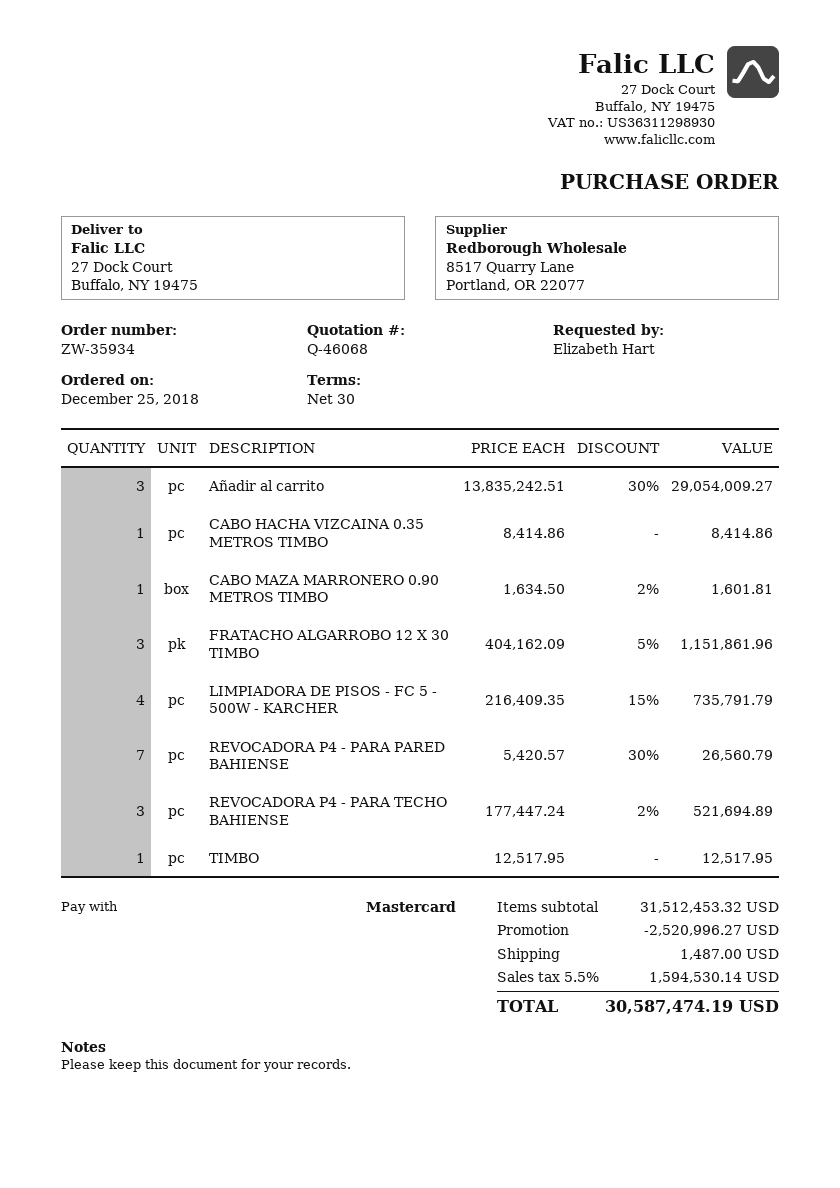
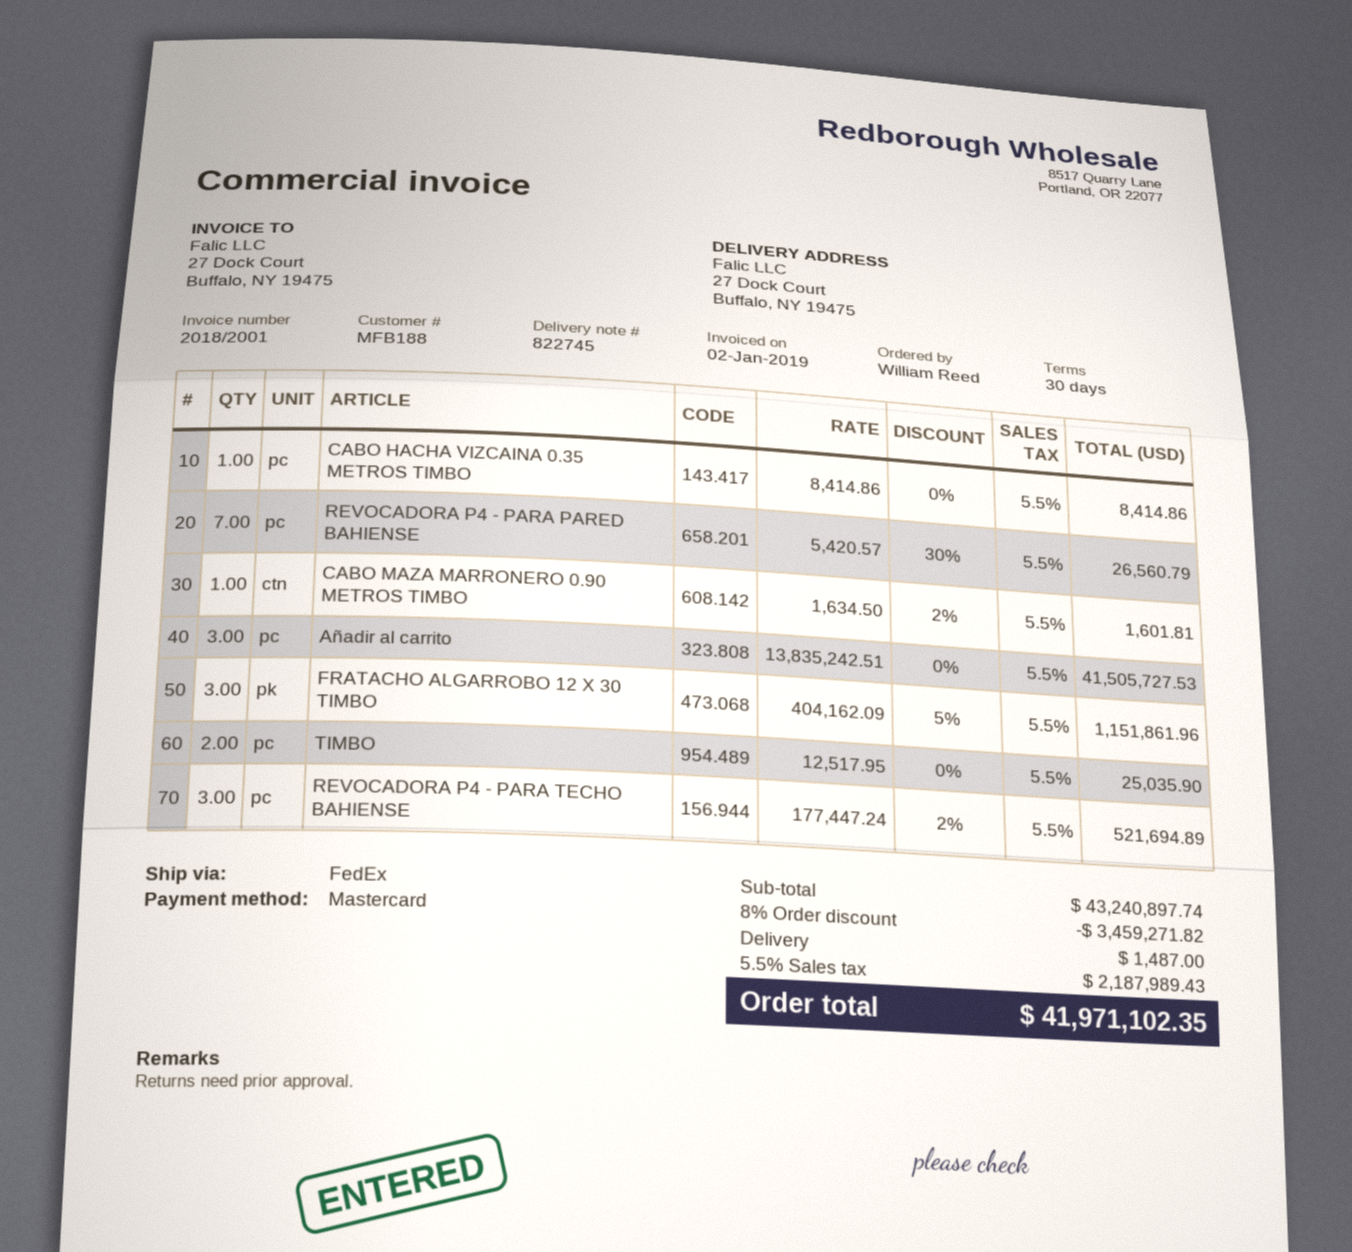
ordered by: Elizabeth Hart -> William Reed
Añadir al carrito: 3 x 13835242.51 - 30% = 29054009.27 -> 3 x 13835242.51 = 41505727.53
LIMPIADORA DE PISOS - FC 5 - 500W - KARCHER: 4 x 216409.35 - 15% = 735791.79 -> none
TIMBO: 1 x 12517.95 = 12517.95 -> 2 x 12517.95 = 25035.90
subtotal: 31512453.32 -> 43240897.74
discount: 2520996.27 -> 3459271.82
tax: 5.5% = 1594530.14 -> 5.5% = 2187989.43
total: 30587474.19 -> 41971102.35

